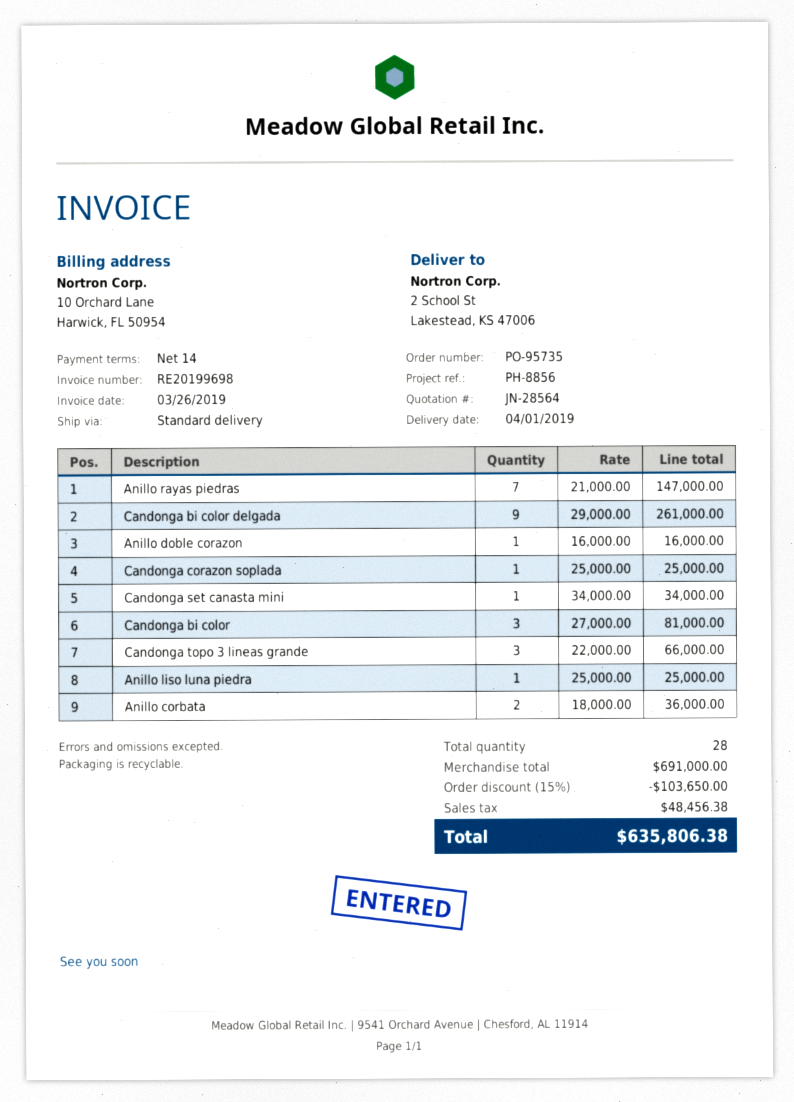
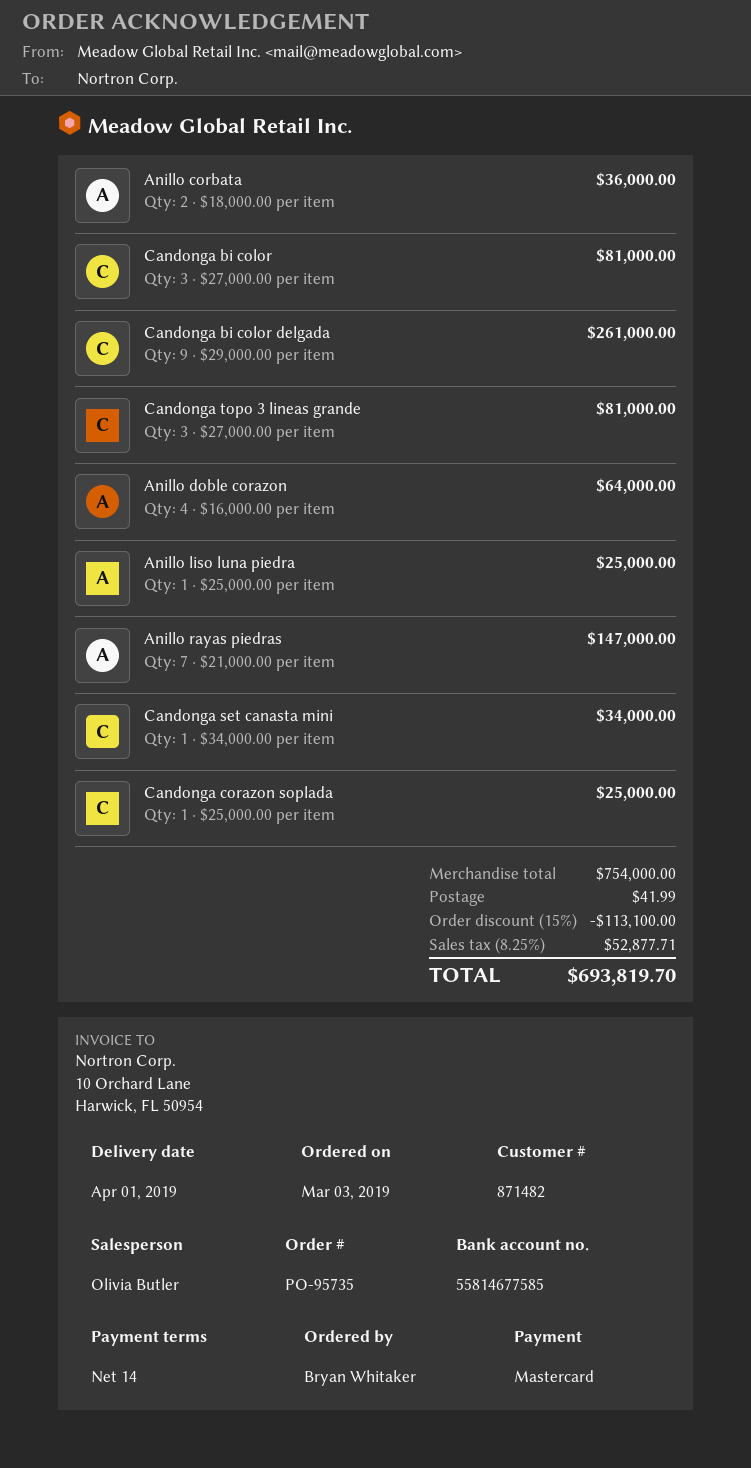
Anillo doble corazon: 1 x 16000.00 = 16000.00 -> 4 x 16000.00 = 64000.00
Candonga topo 3 lineas grande: 3 x 22000.00 = 66000.00 -> 3 x 27000.00 = 81000.00
subtotal: 691000.00 -> 754000.00
discount: 15% = 103650.00 -> 15% = 113100.00
shipping: none -> 41.99
tax: 48456.38 -> 52877.71
total: 635806.38 -> 693819.70

